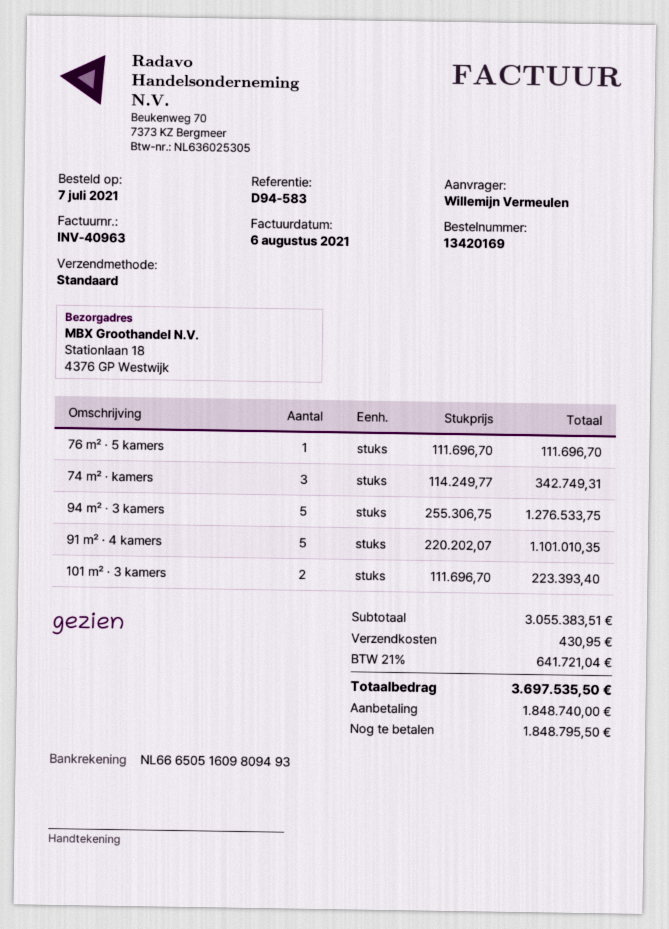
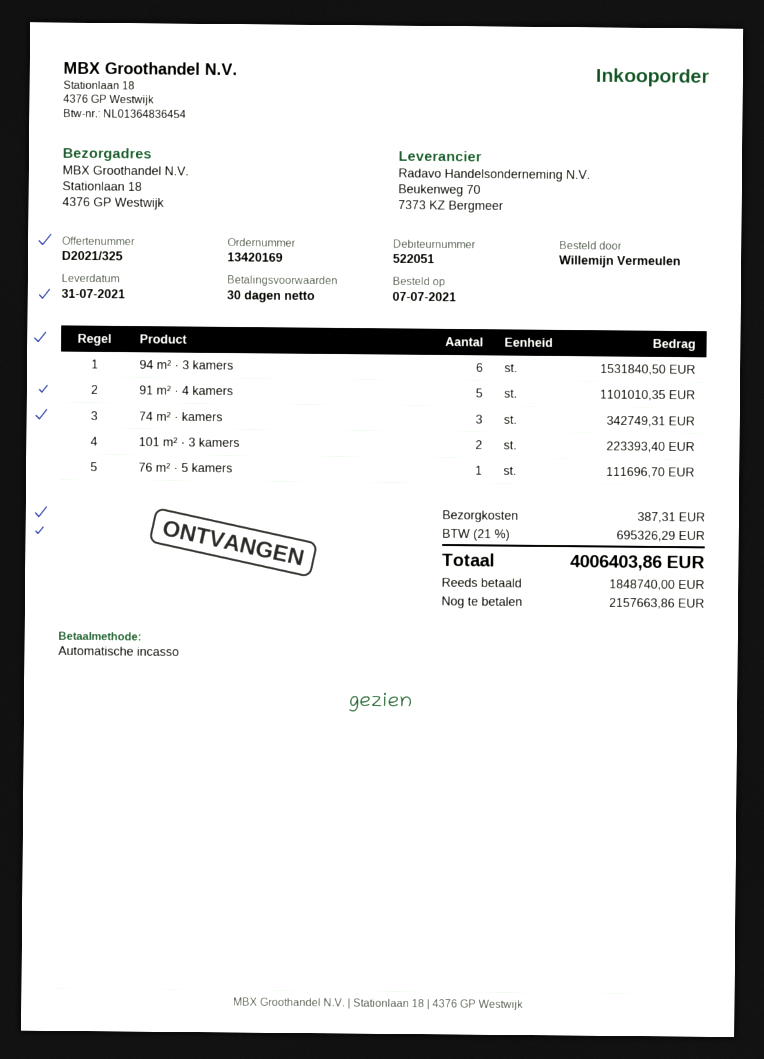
94 m² · 3 kamers: 5 for 1276533.75 -> 6 for 1531840.50
shipping: 430.95 -> 387.31
tax: 21% = 641721.04 -> 21% = 695326.29
total: 3697535.50 -> 4006403.86
balance: 1848795.50 -> 2157663.86

